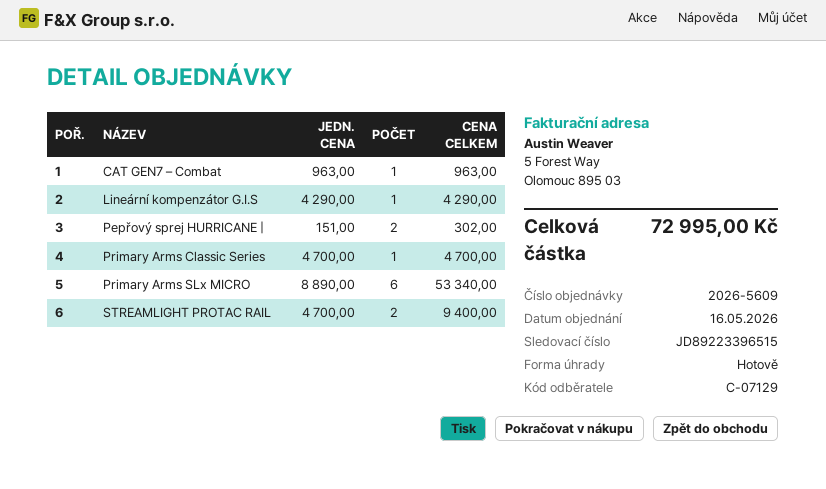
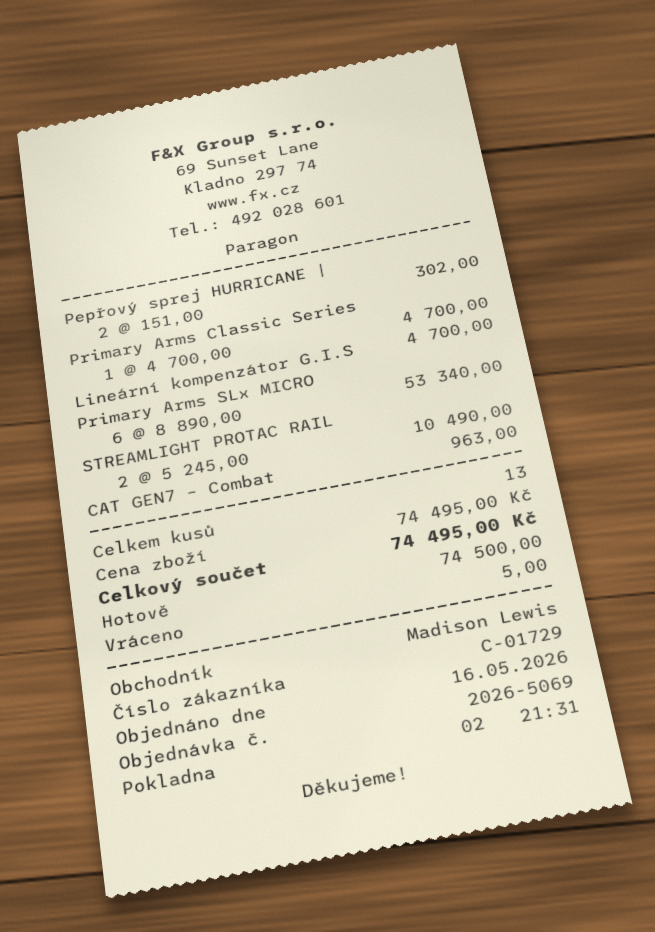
order number: 2026-5609 -> 2026-5069
customer number: C-07129 -> C-01729
Lineární kompenzátor G.I.S: 1 x 4290.00 = 4290.00 -> 1 x 4700.00 = 4700.00
STREAMLIGHT PROTAC RAIL: 2 x 4700.00 = 9400.00 -> 2 x 5245.00 = 10490.00
total: 72995.00 -> 74495.00

